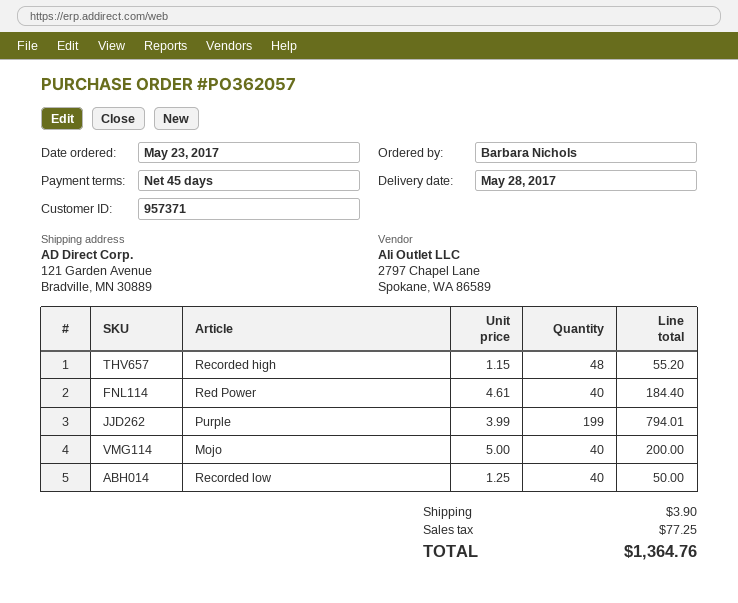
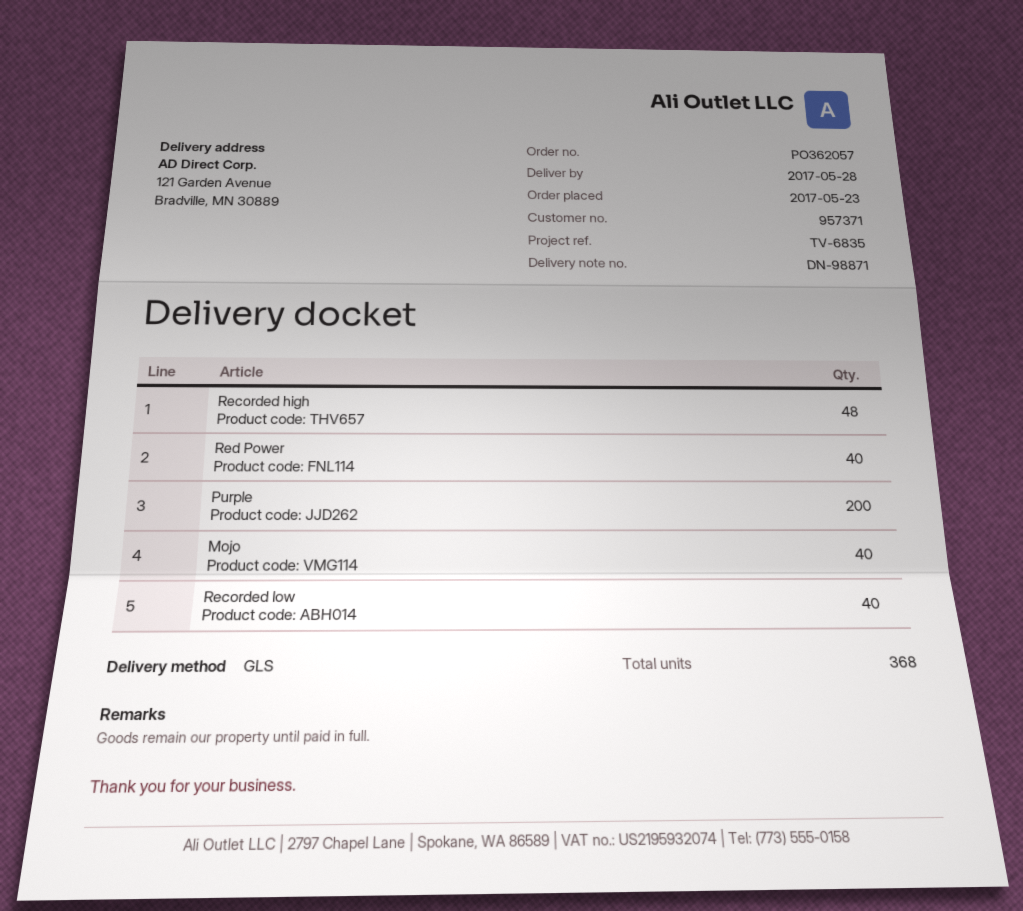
Purple: 199 -> 200

